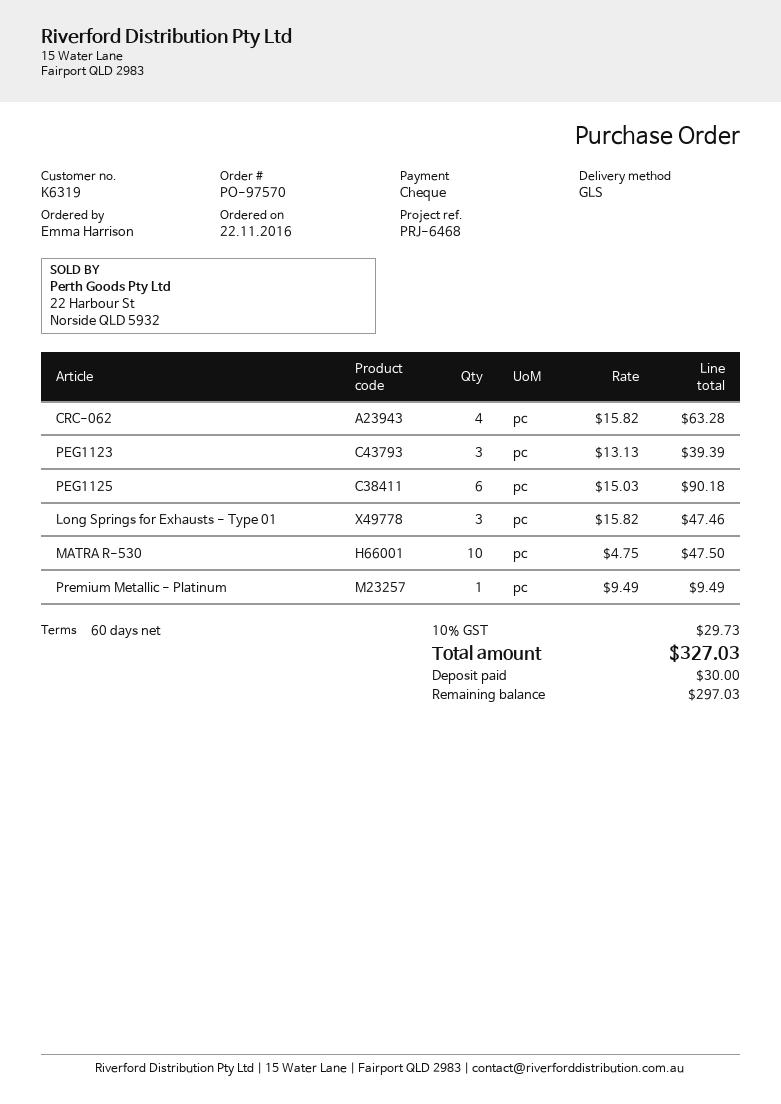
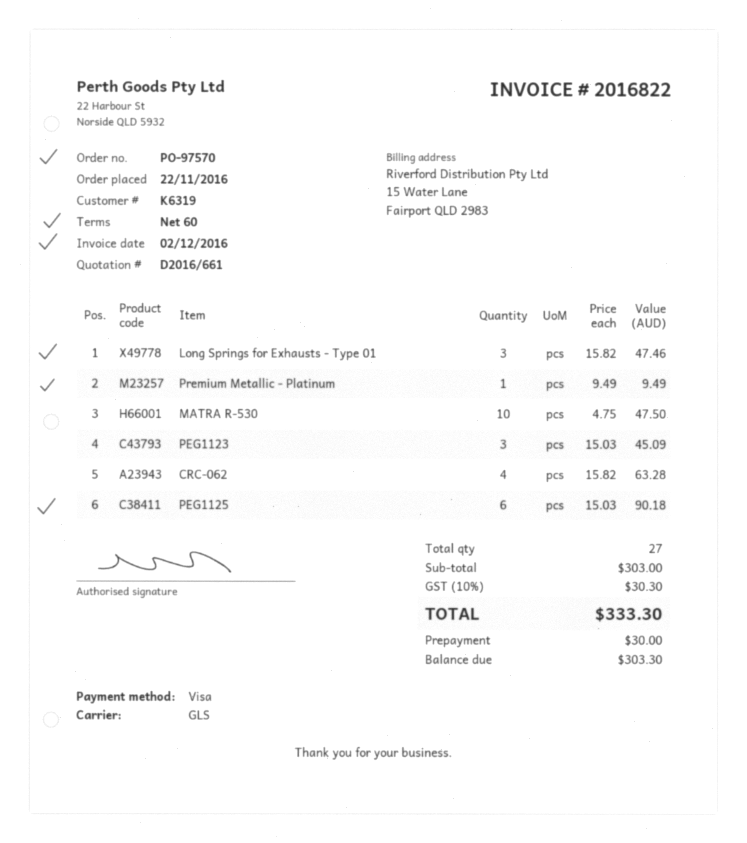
payment method: cheque -> Visa
PEG1123: 3 x 13.13 = 39.39 -> 3 x 15.03 = 45.09
tax: 10% = 29.73 -> 10% = 30.30
total: 327.03 -> 333.30
balance: 297.03 -> 303.30

